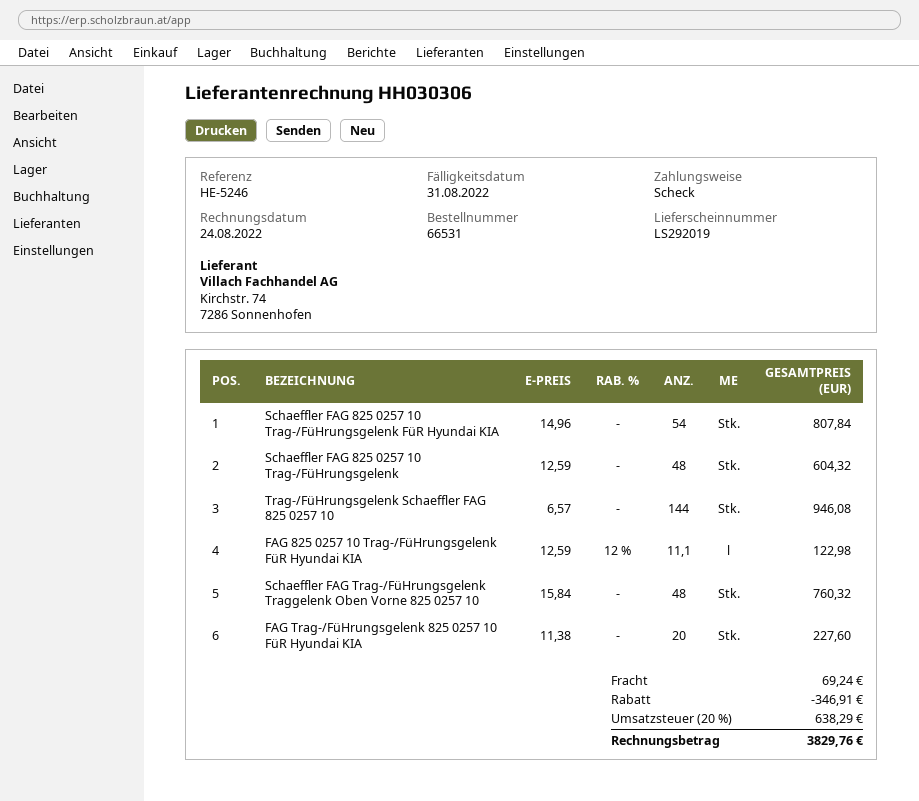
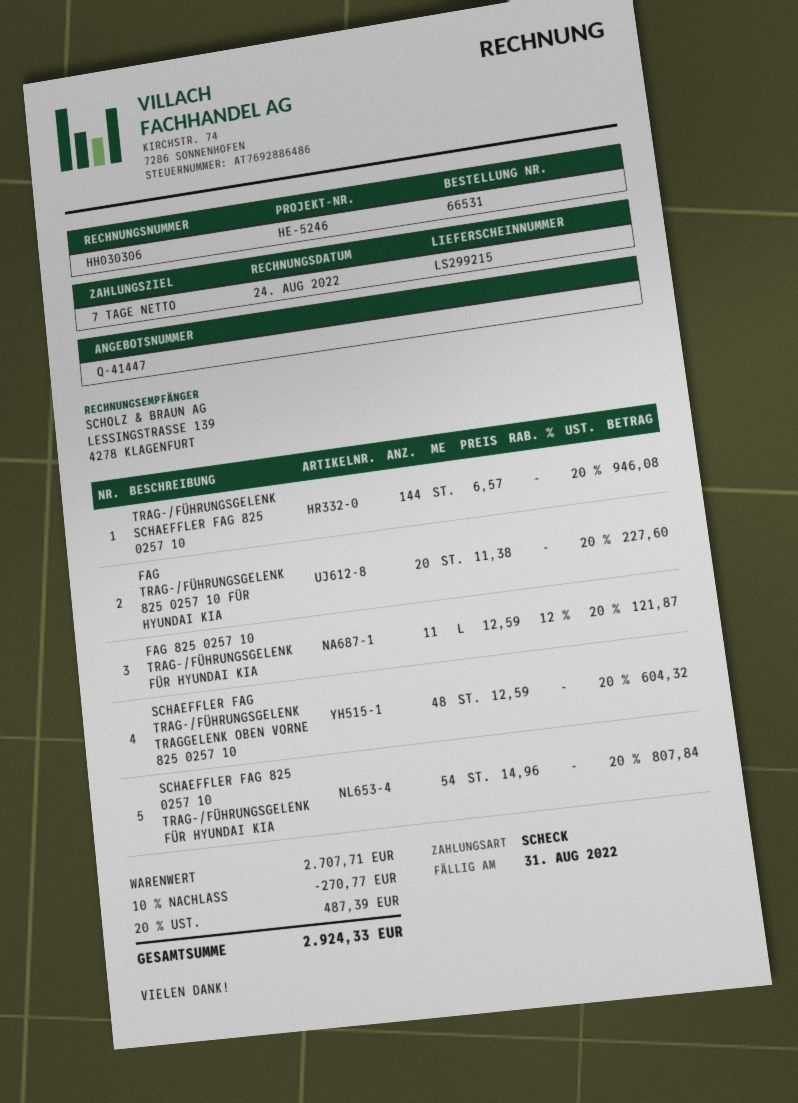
delivery note number: LS292019 -> LS299215
Schaeffler FAG 825 0257 10 Trag-/FüHrungsgelenk: 48 x 12.59 = 604.32 -> none
FAG 825 0257 10 Trag-/FüHrungsgelenk FüR Hyundai KIA: 11.1 x 12.59 - 12% = 122.98 -> 11 x 12.59 - 12% = 121.87
Schaeffler FAG Trag-/FüHrungsgelenk Traggelenk Oben Vorne 825 0257 10: 48 x 15.84 = 760.32 -> 48 x 12.59 = 604.32
discount: 346.91 -> 270.77
shipping: 69.24 -> none
tax: 20% = 638.29 -> 20% = 487.39
total: 3829.76 -> 2924.33

